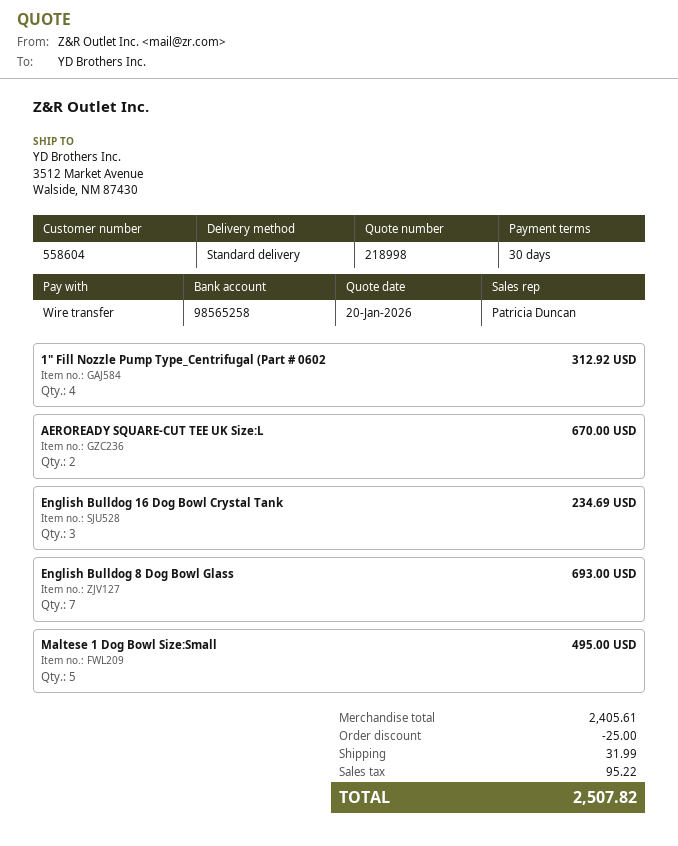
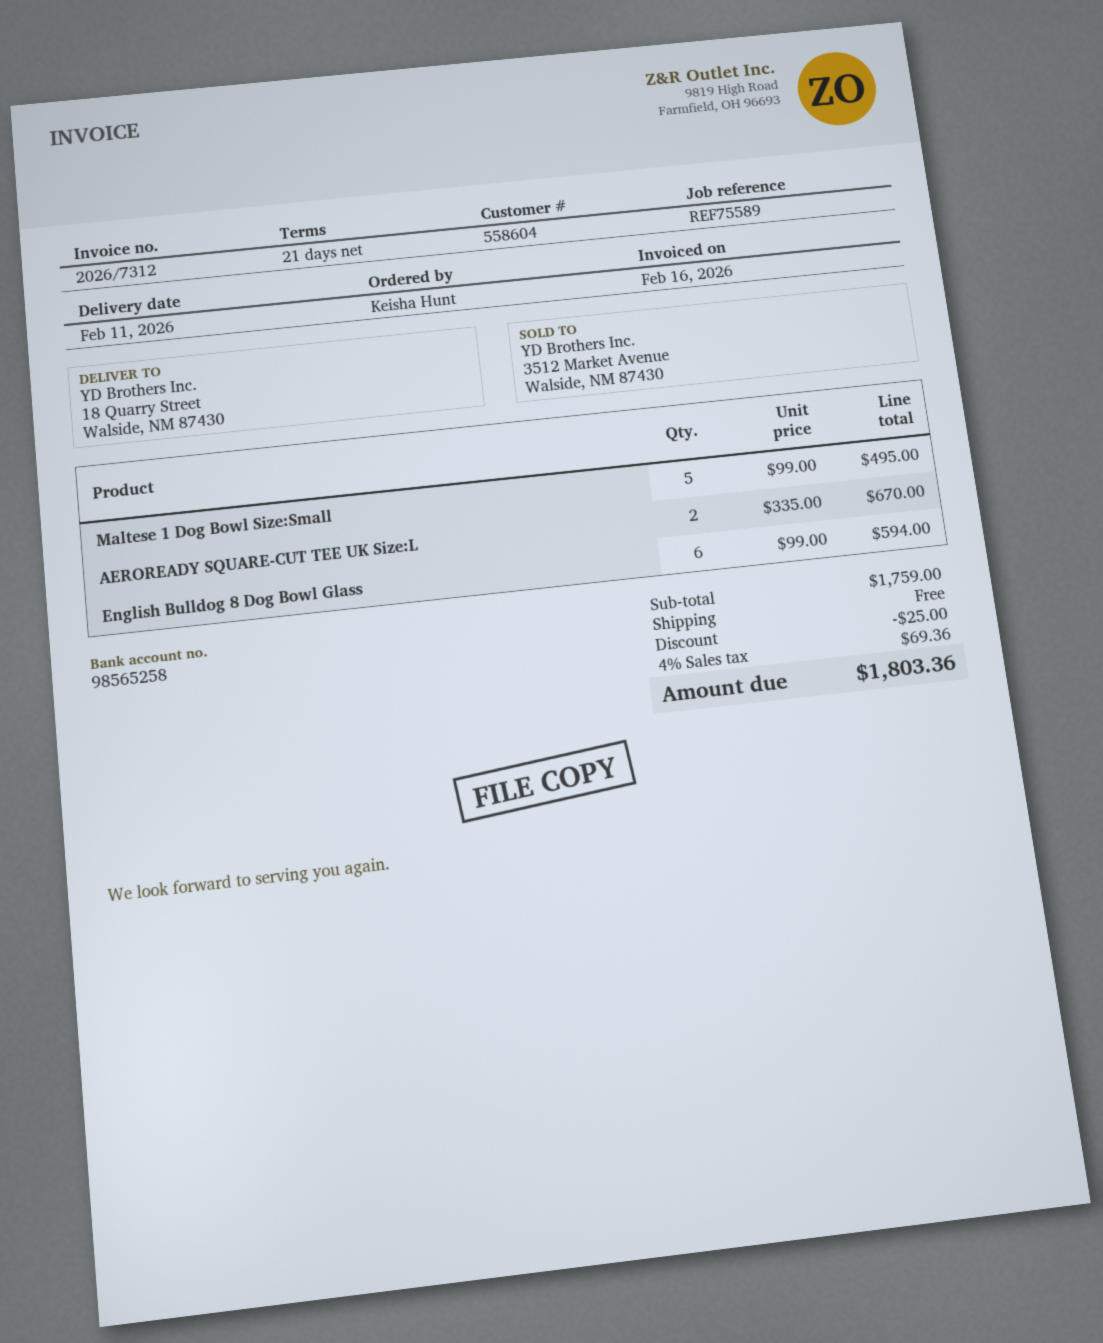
payment terms: 30 days -> 21 days
ship to: 3512 Market Avenue, Walside, NM 87430 -> 18 Quarry Street, Walside, NM 87430
1" Fill Nozzle Pump Type_Centrifugal (Part # 0602: 4 for 312.92 -> none
English Bulldog 16 Dog Bowl Crystal Tank: 3 for 234.69 -> none
English Bulldog 8 Dog Bowl Glass: 7 for 693.00 -> 6 for 594.00
subtotal: 2405.61 -> 1759.00
shipping: 31.99 -> 0.00
tax: 95.22 -> 69.36
total: 2507.82 -> 1803.36

